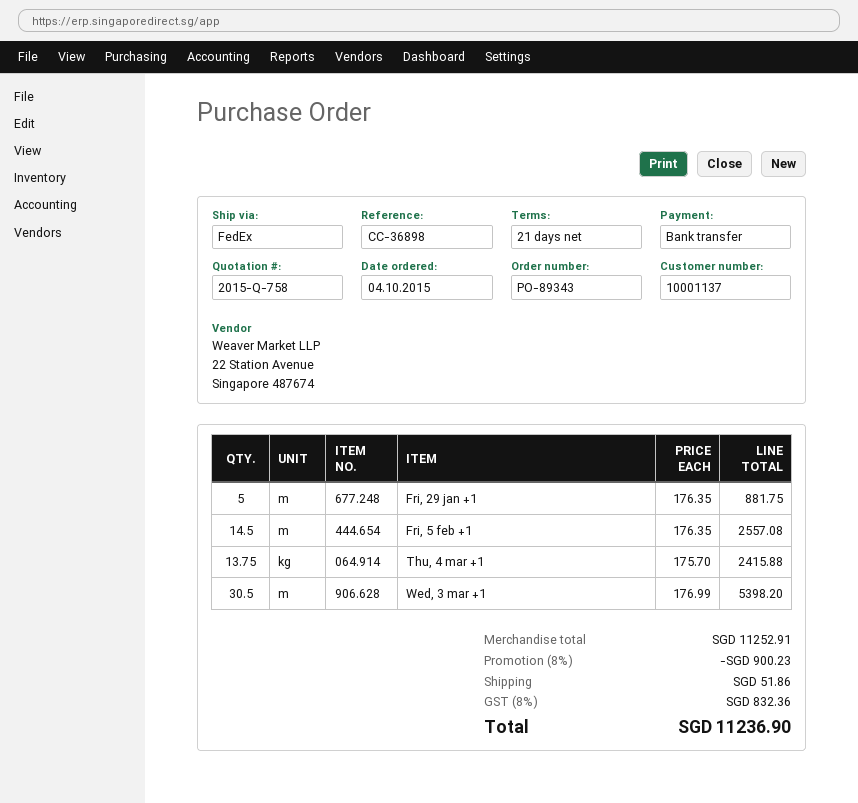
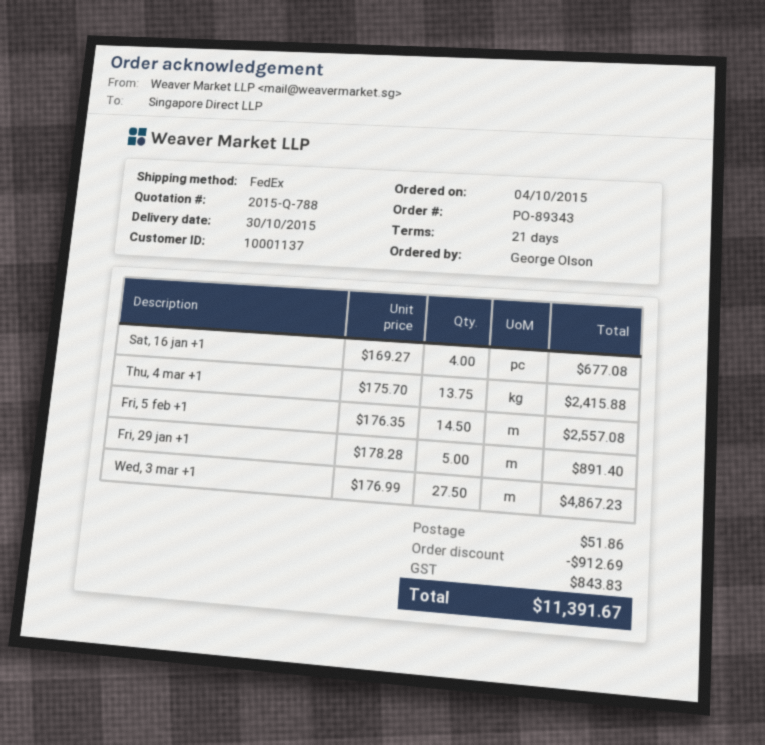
quote number: 2015-Q-758 -> 2015-Q-788
Fri, 29 jan +1: 5 x 176.35 = 881.75 -> 5 x 178.28 = 891.40
Wed, 3 mar +1: 30.5 x 176.99 = 5398.20 -> 27.5 x 176.99 = 4867.23
Sat, 16 jan +1: none -> 4 x 169.27 = 677.08
discount: 900.23 -> 912.69
tax: 832.36 -> 843.83
total: 11236.90 -> 11391.67

